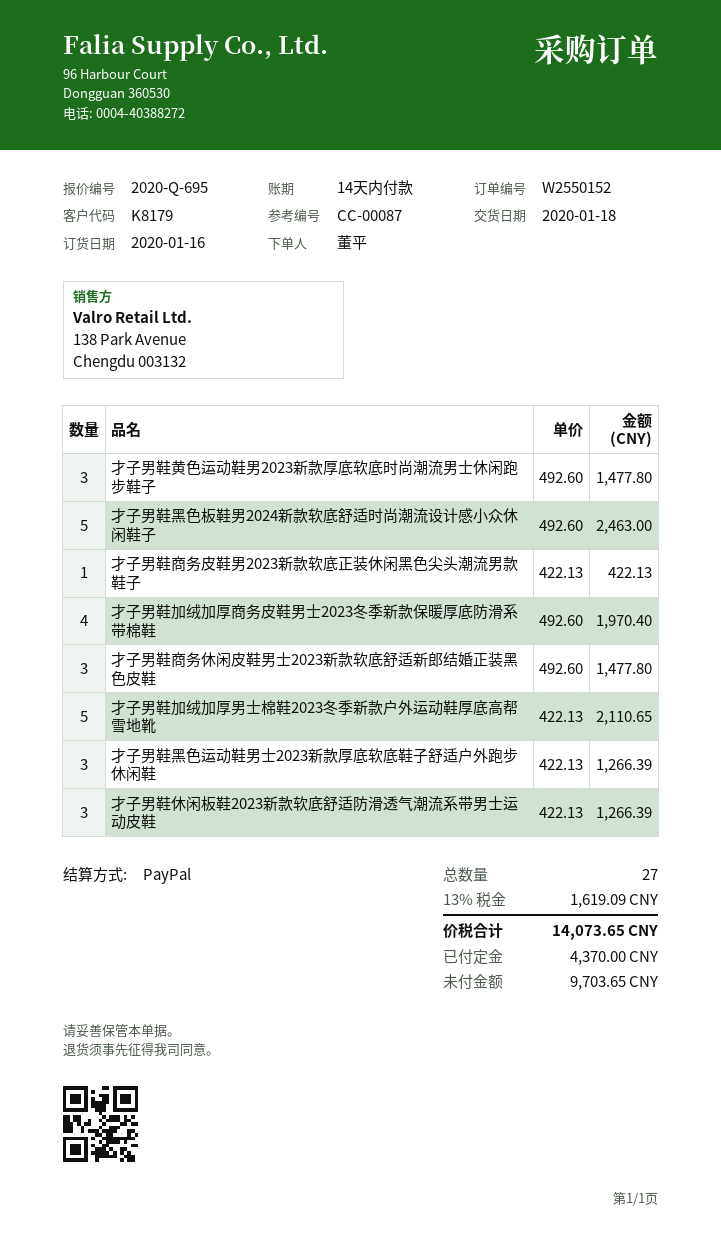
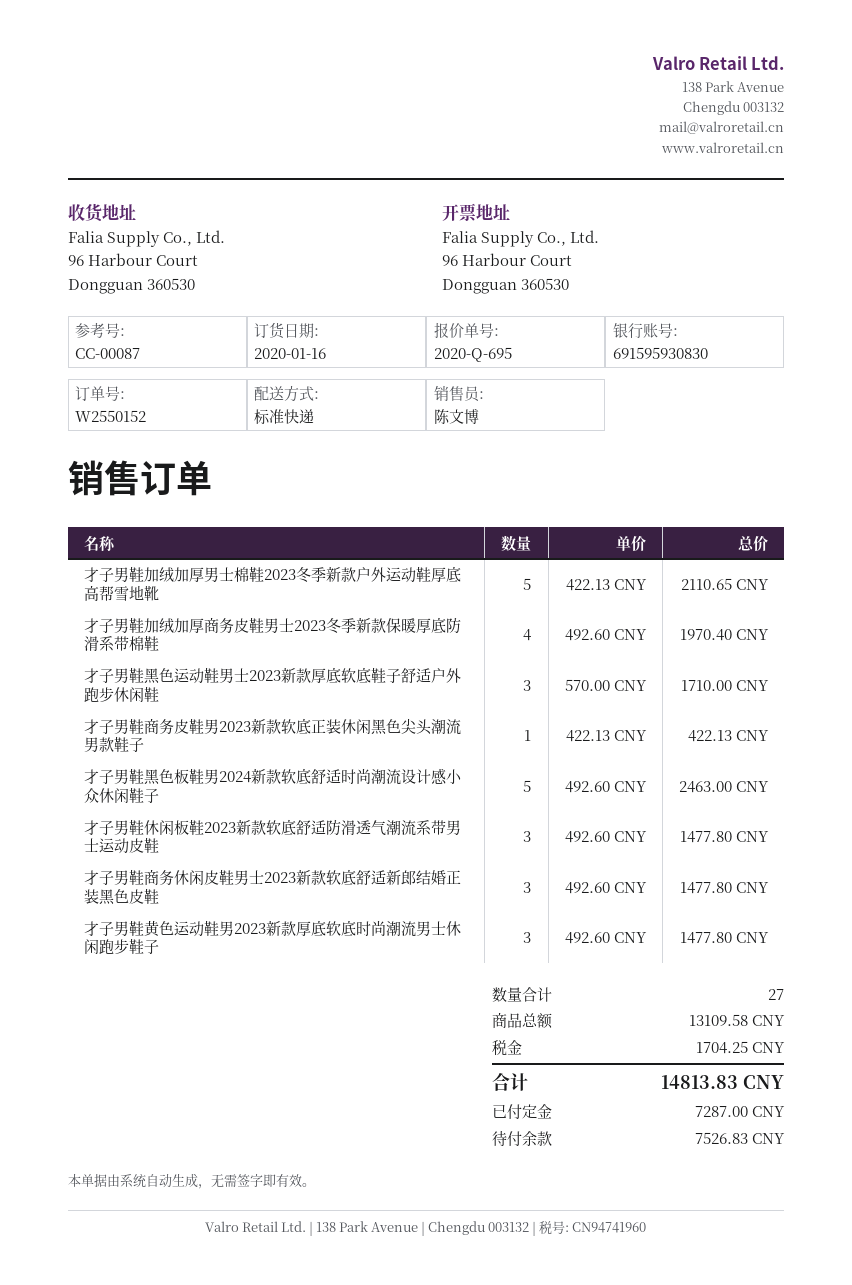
才子男鞋黑色运动鞋男士2023新款厚底软底鞋子舒适户外跑步休闲鞋: 3 x 422.13 = 1266.39 -> 3 x 570.00 = 1710.00
才子男鞋休闲板鞋2023新款软底舒适防滑透气潮流系带男士运动皮鞋: 3 x 422.13 = 1266.39 -> 3 x 492.60 = 1477.80
tax: 1619.09 -> 1704.25
total: 14073.65 -> 14813.83
deposit: 4370.00 -> 7287.00
balance: 9703.65 -> 7526.83

